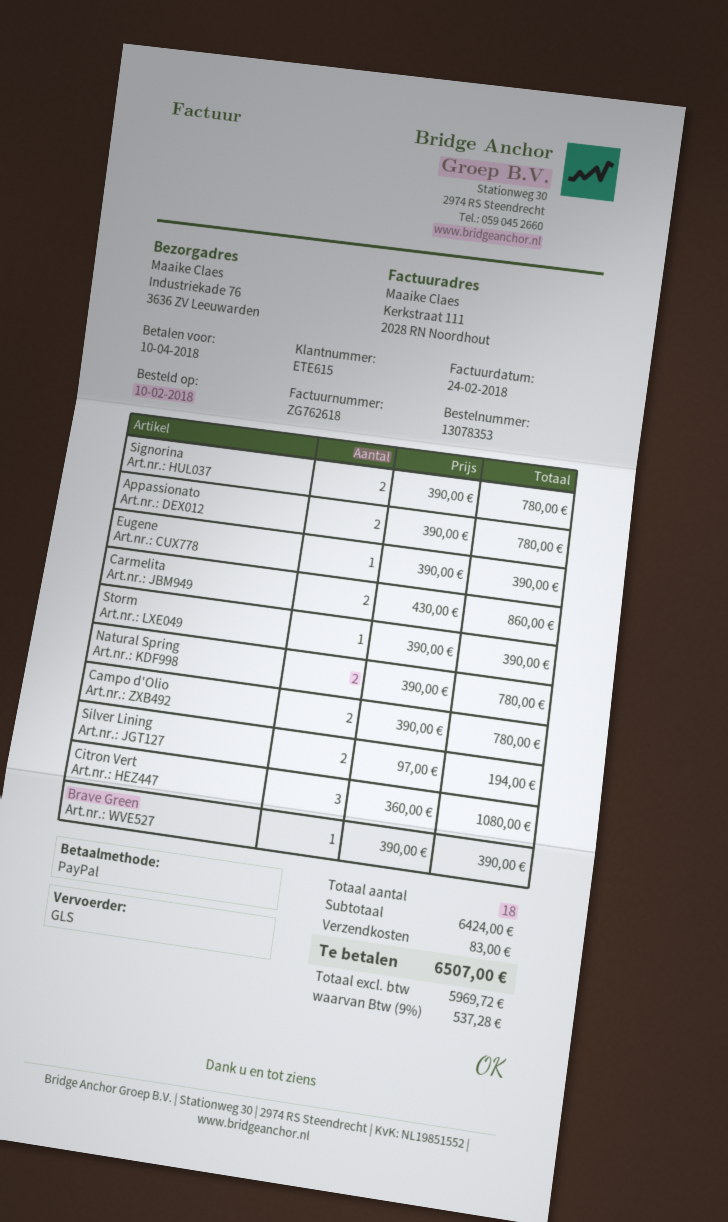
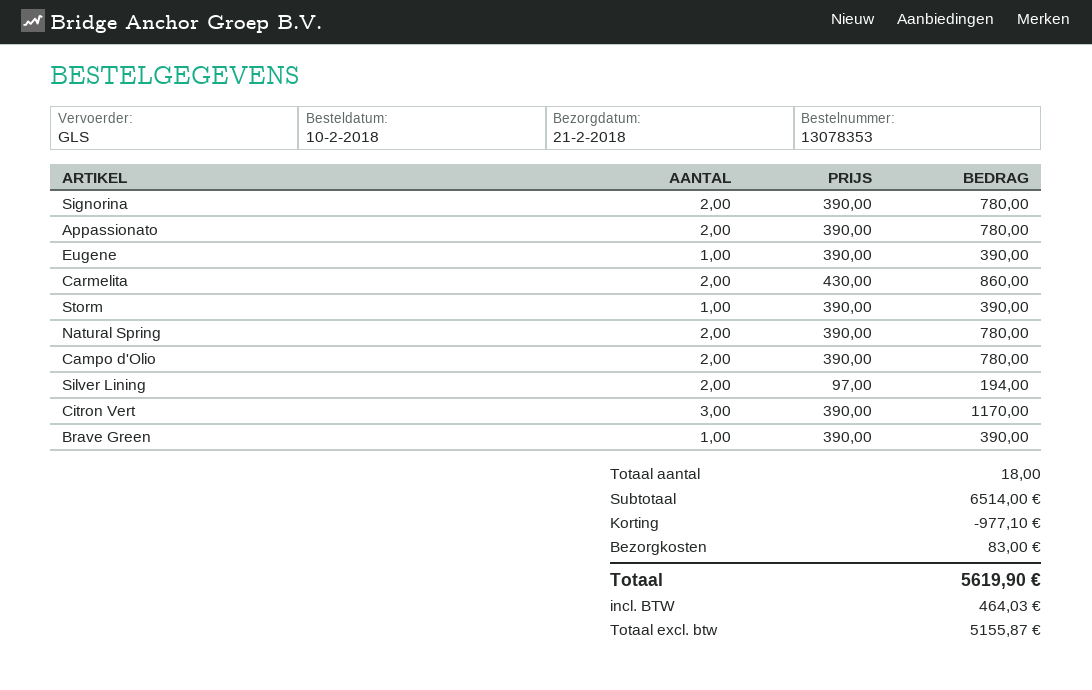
Citron Vert: 3 x 360.00 = 1080.00 -> 3 x 390.00 = 1170.00
subtotal: 6424.00 -> 6514.00
discount: none -> 977.10
net: 5969.72 -> 5155.87
tax: 537.28 -> 464.03
total: 6507.00 -> 5619.90

